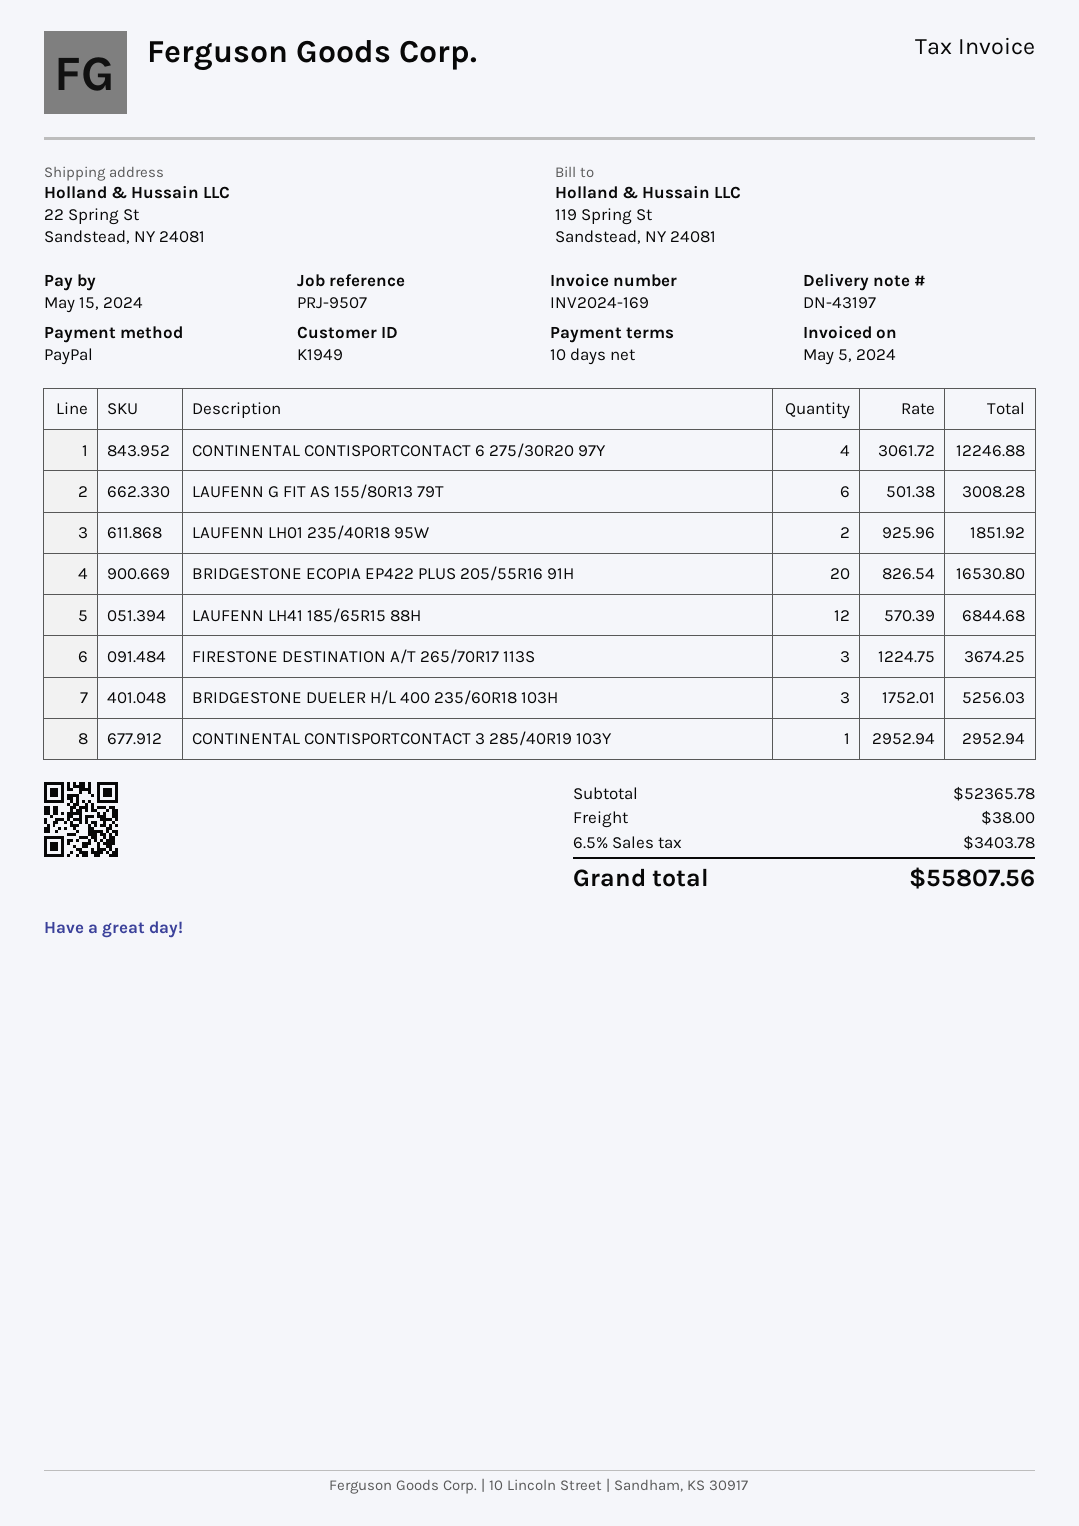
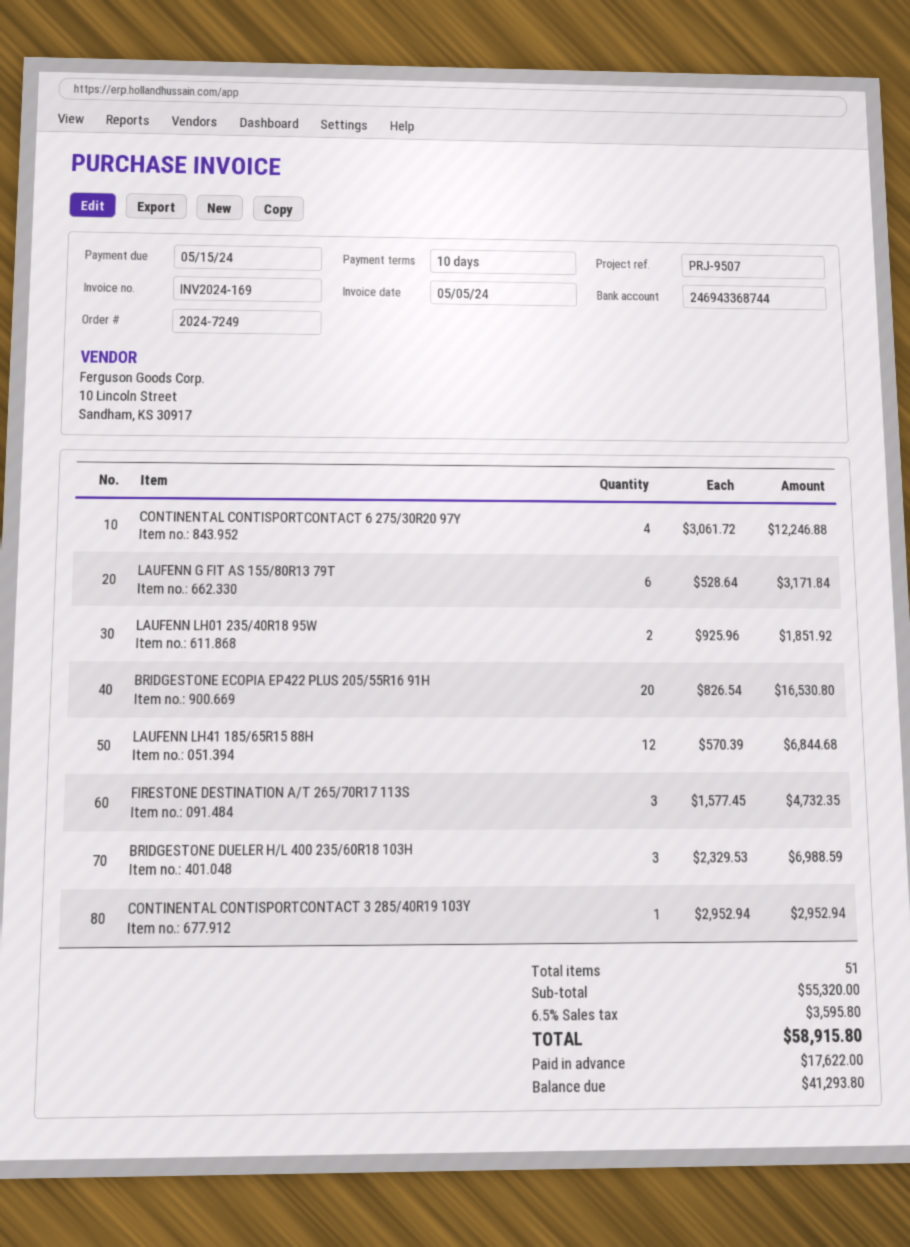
LAUFENN G FIT AS 155/80R13 79T: 6 x 501.38 = 3008.28 -> 6 x 528.64 = 3171.84
FIRESTONE DESTINATION A/T 265/70R17 113S: 3 x 1224.75 = 3674.25 -> 3 x 1577.45 = 4732.35
BRIDGESTONE DUELER H/L 400 235/60R18 103H: 3 x 1752.01 = 5256.03 -> 3 x 2329.53 = 6988.59
subtotal: 52365.78 -> 55320.00
shipping: 38.00 -> none
tax: 6.5% = 3403.78 -> 6.5% = 3595.80
total: 55807.56 -> 58915.80

